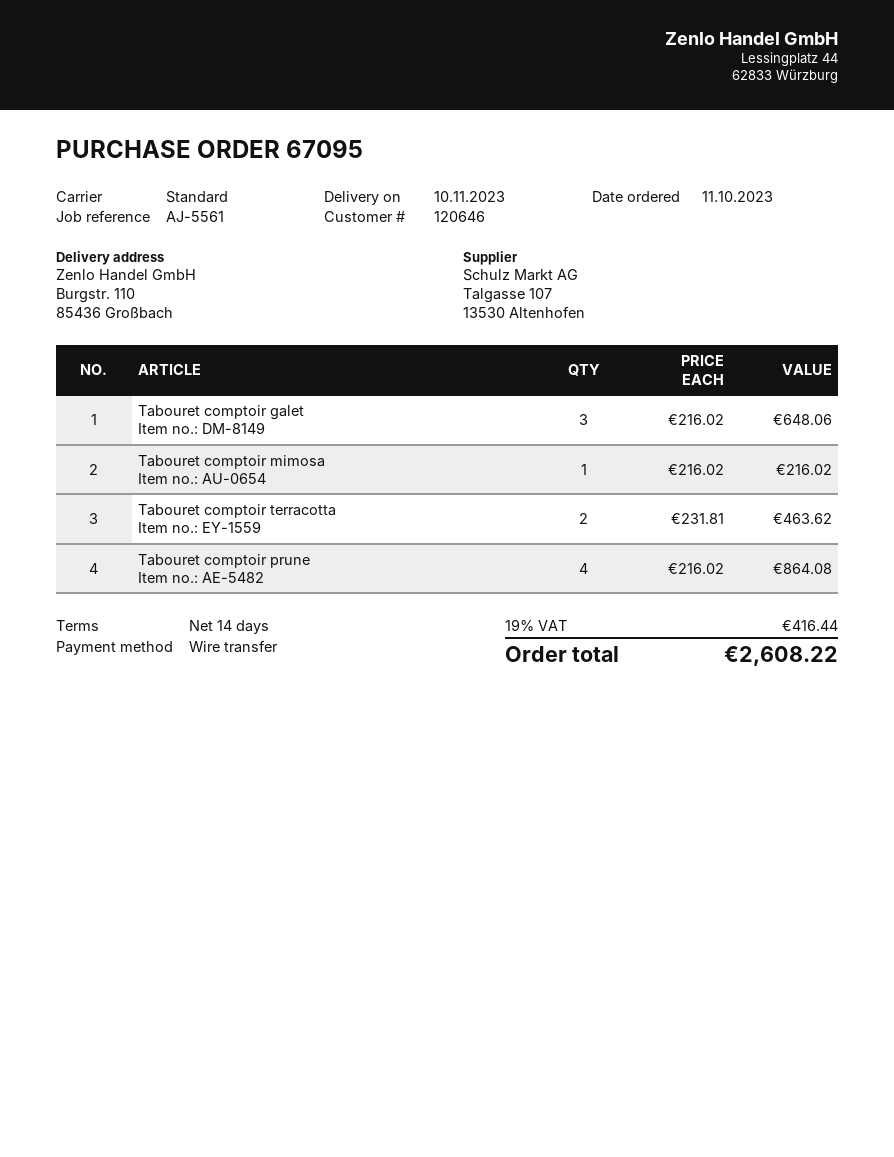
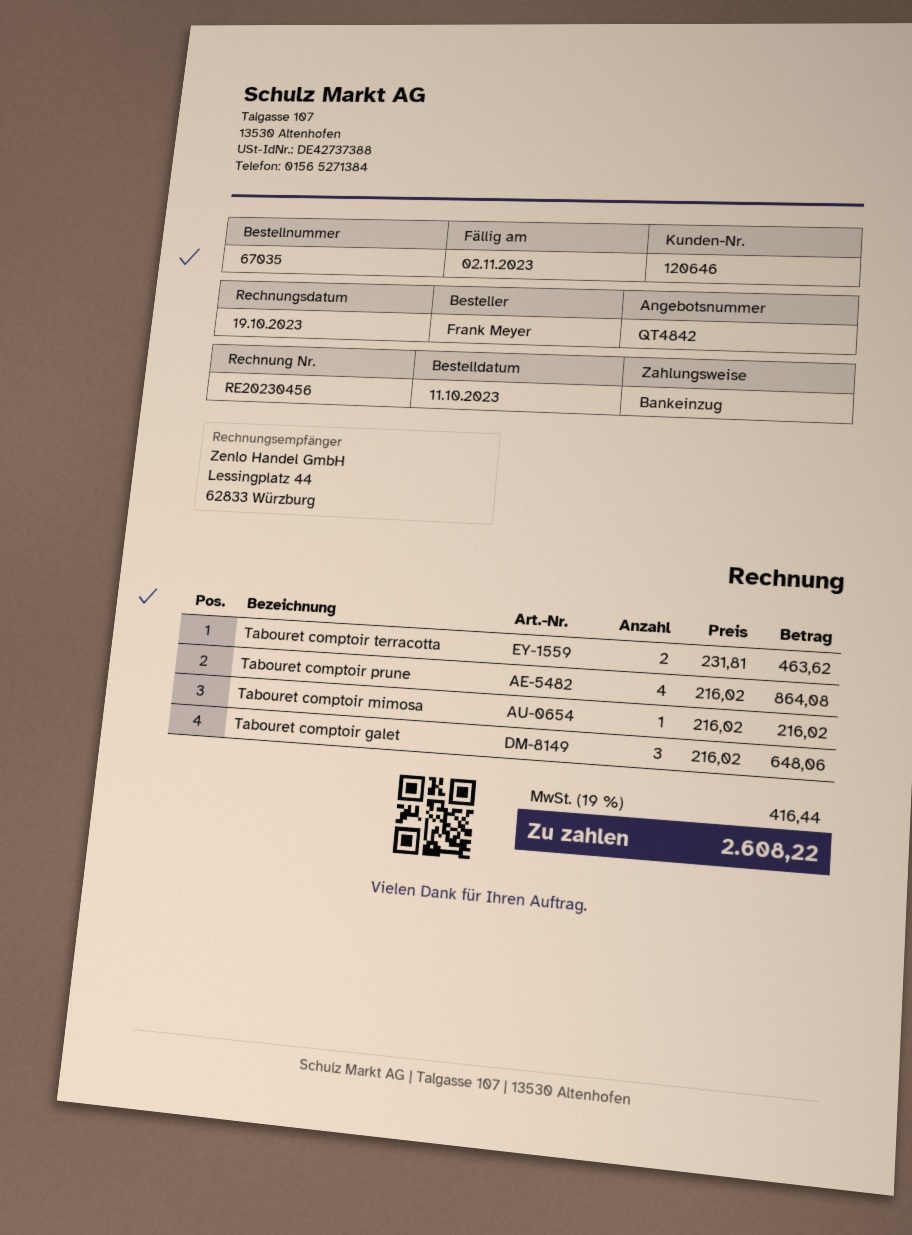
order number: 67095 -> 67035
payment method: bank transfer -> direct debit

